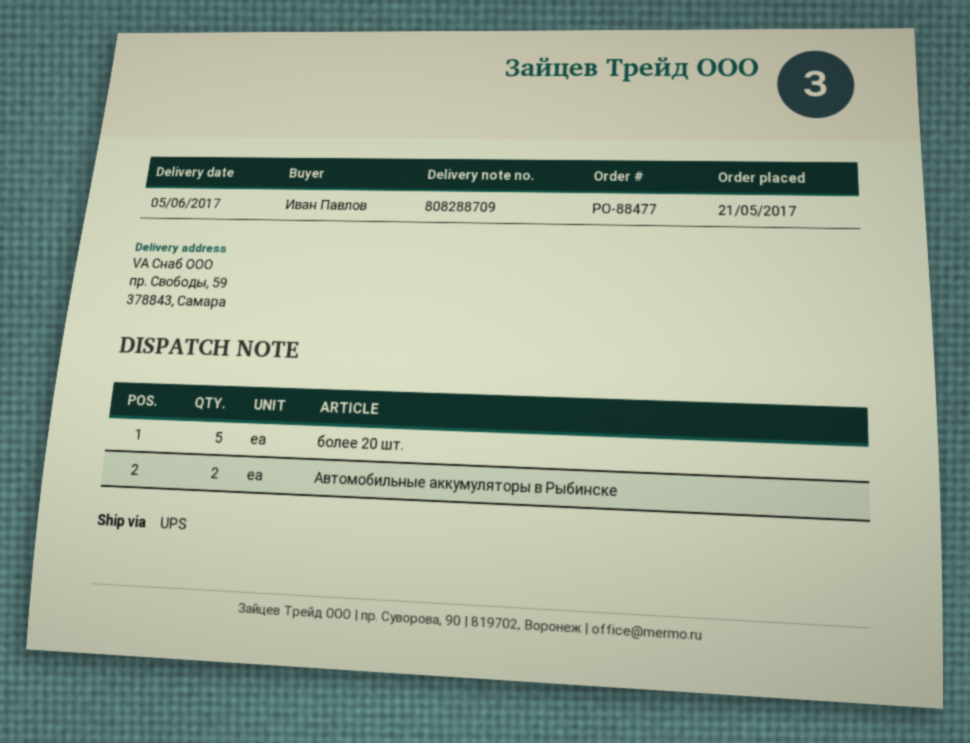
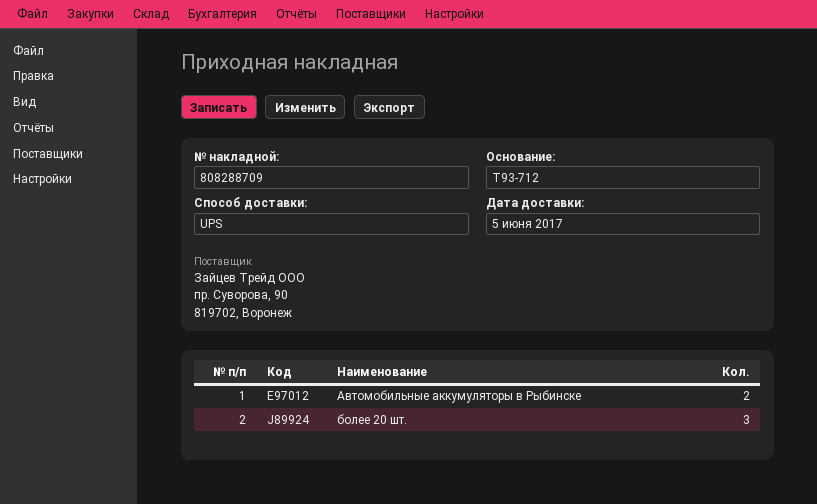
более 20 шт.: 5 -> 3

